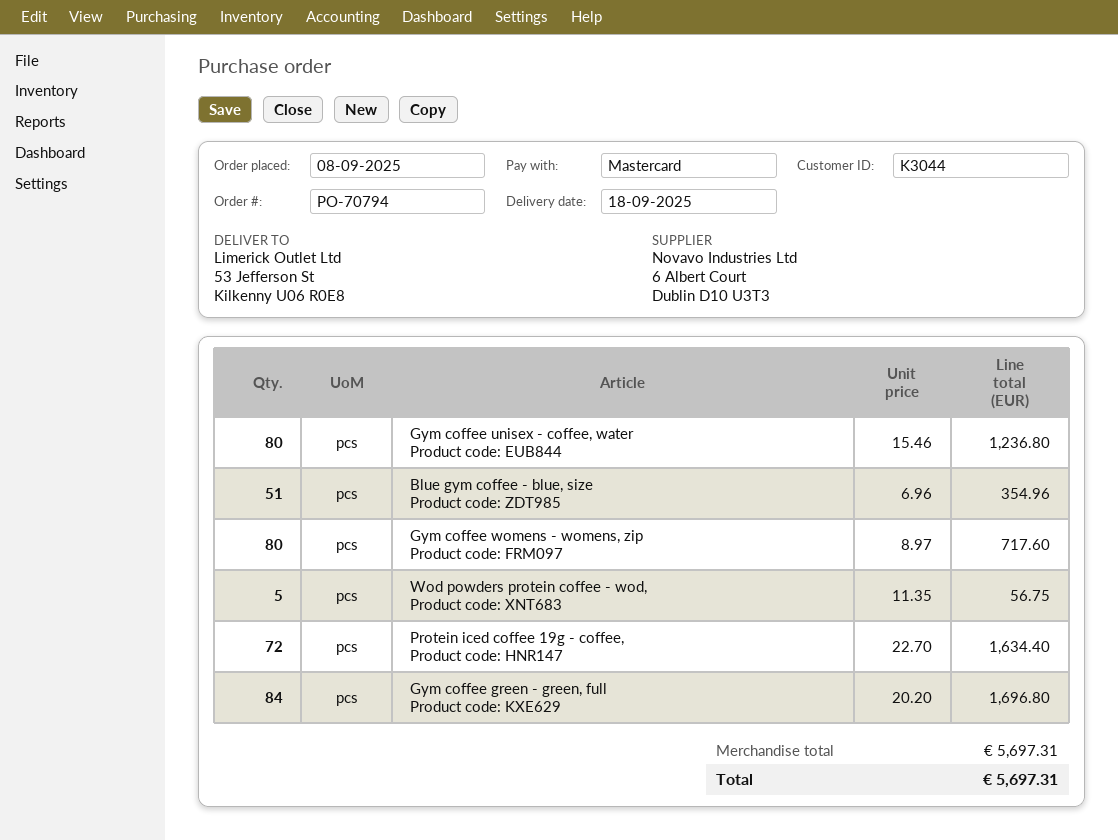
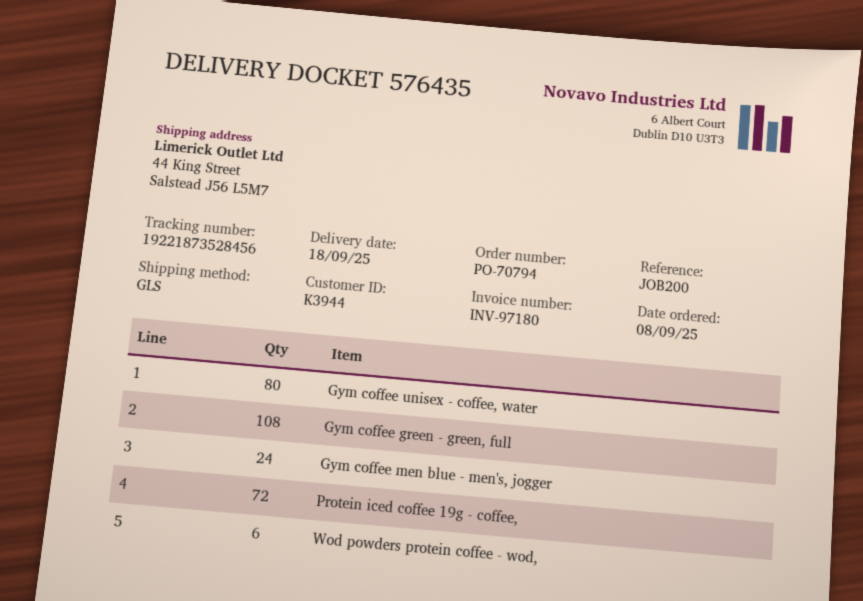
customer number: K3044 -> K3944
ship to: 53 Jefferson St, Kilkenny U06 R0E8 -> 44 King Street, Salstead J56 L5M7
Blue gym coffee - blue, size: 51 -> none
Gym coffee womens - womens, zip: 80 -> none
Wod powders protein coffee - wod,: 5 -> 6
Gym coffee green - green, full: 84 -> 108
Gym coffee men blue - men's, jogger: none -> 24

